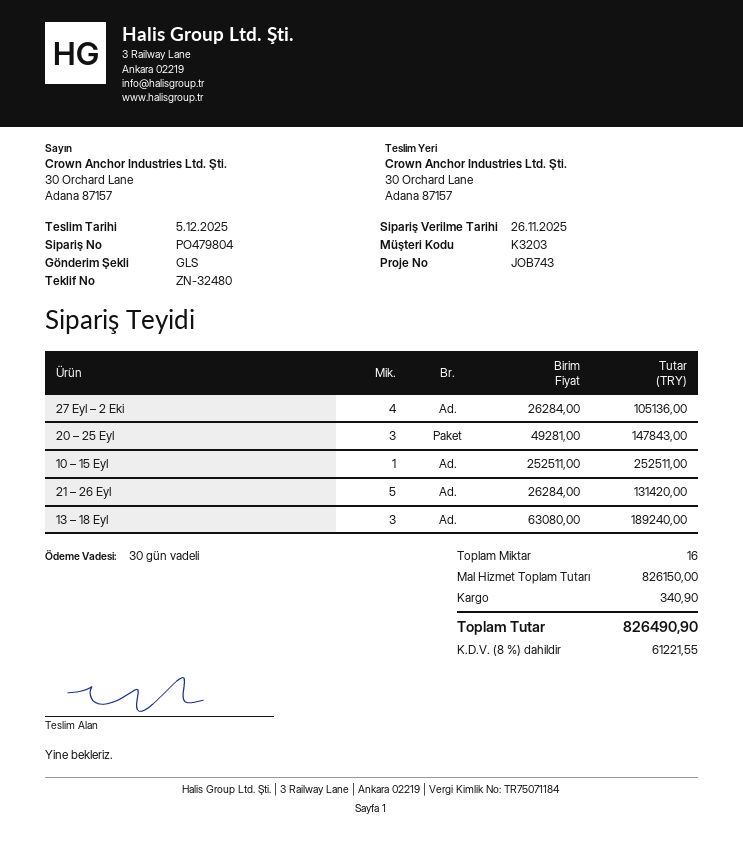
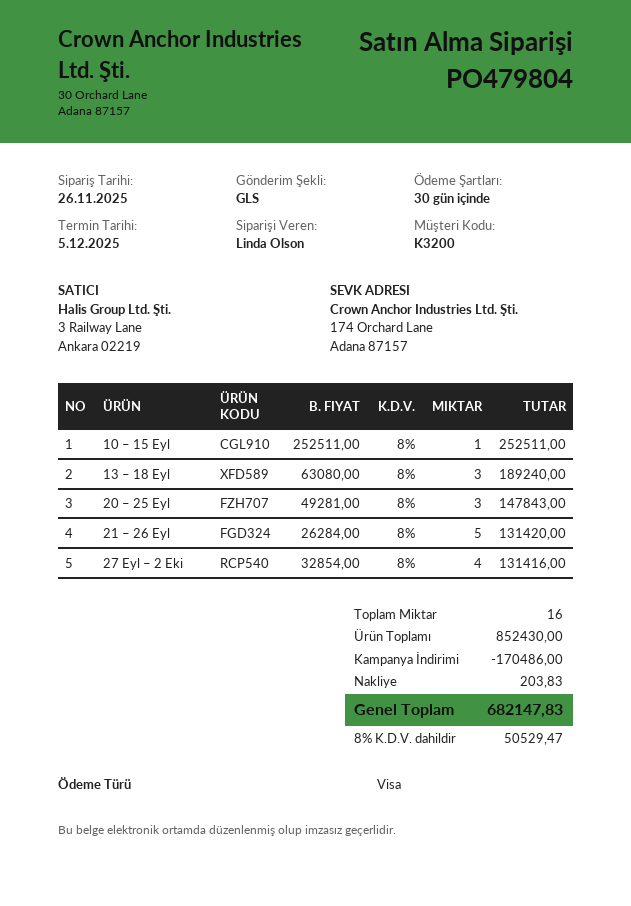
customer number: K3203 -> K3200
ship to: 30 Orchard Lane, Adana 87157 -> 174 Orchard Lane, Adana 87157
27 Eyl – 2 Eki: 4 x 26284.00 = 105136.00 -> 4 x 32854.00 = 131416.00
subtotal: 826150.00 -> 852430.00
discount: none -> 170486.00
shipping: 340.90 -> 203.83
tax: 8% = 61221.55 -> 8% = 50529.47
total: 826490.90 -> 682147.83

